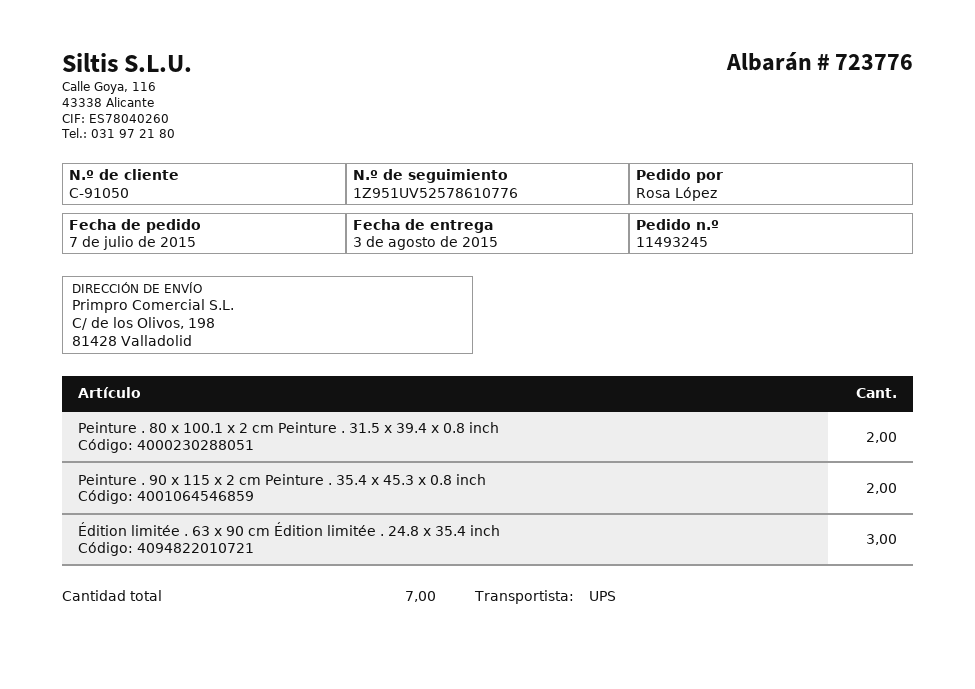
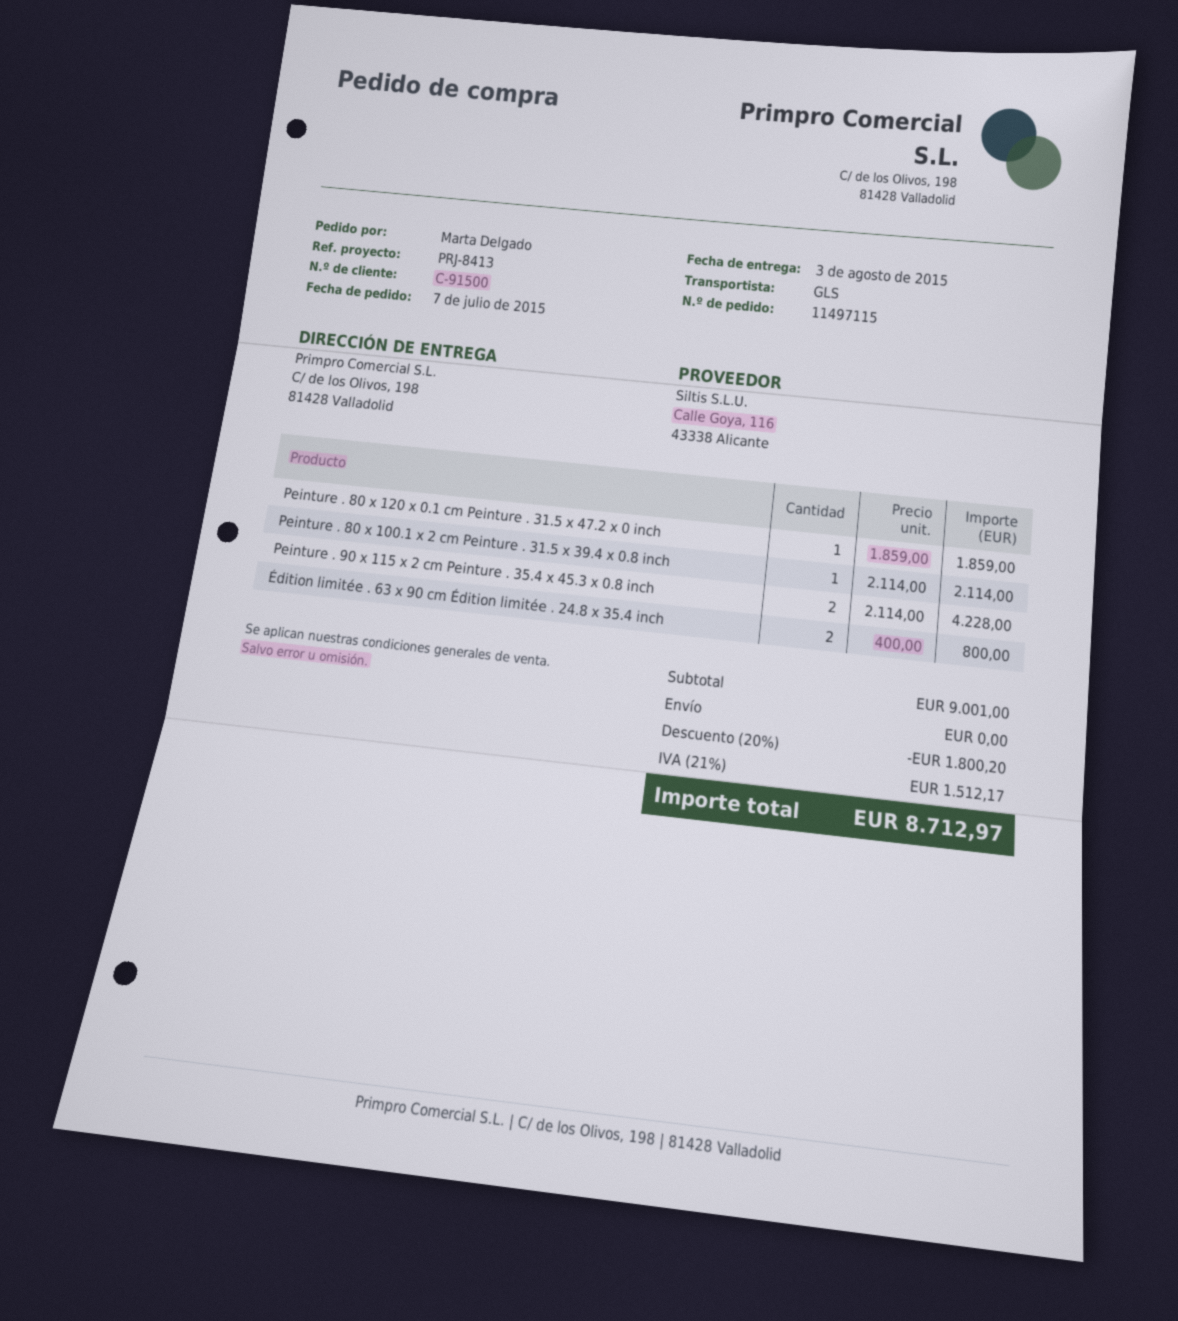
order number: 11493245 -> 11497115
customer number: C-91050 -> C-91500
ordered by: Rosa López -> Marta Delgado
shipping method: UPS -> GLS
Peinture . 80 x 100.1 x 2 cm Peinture . 31.5 x 39.4 x 0.8 inch: 2 -> 1
Édition limitée . 63 x 90 cm Édition limitée . 24.8 x 35.4 inch: 3 -> 2
Peinture . 80 x 120 x 0.1 cm Peinture . 31.5 x 47.2 x 0 inch: none -> 1

